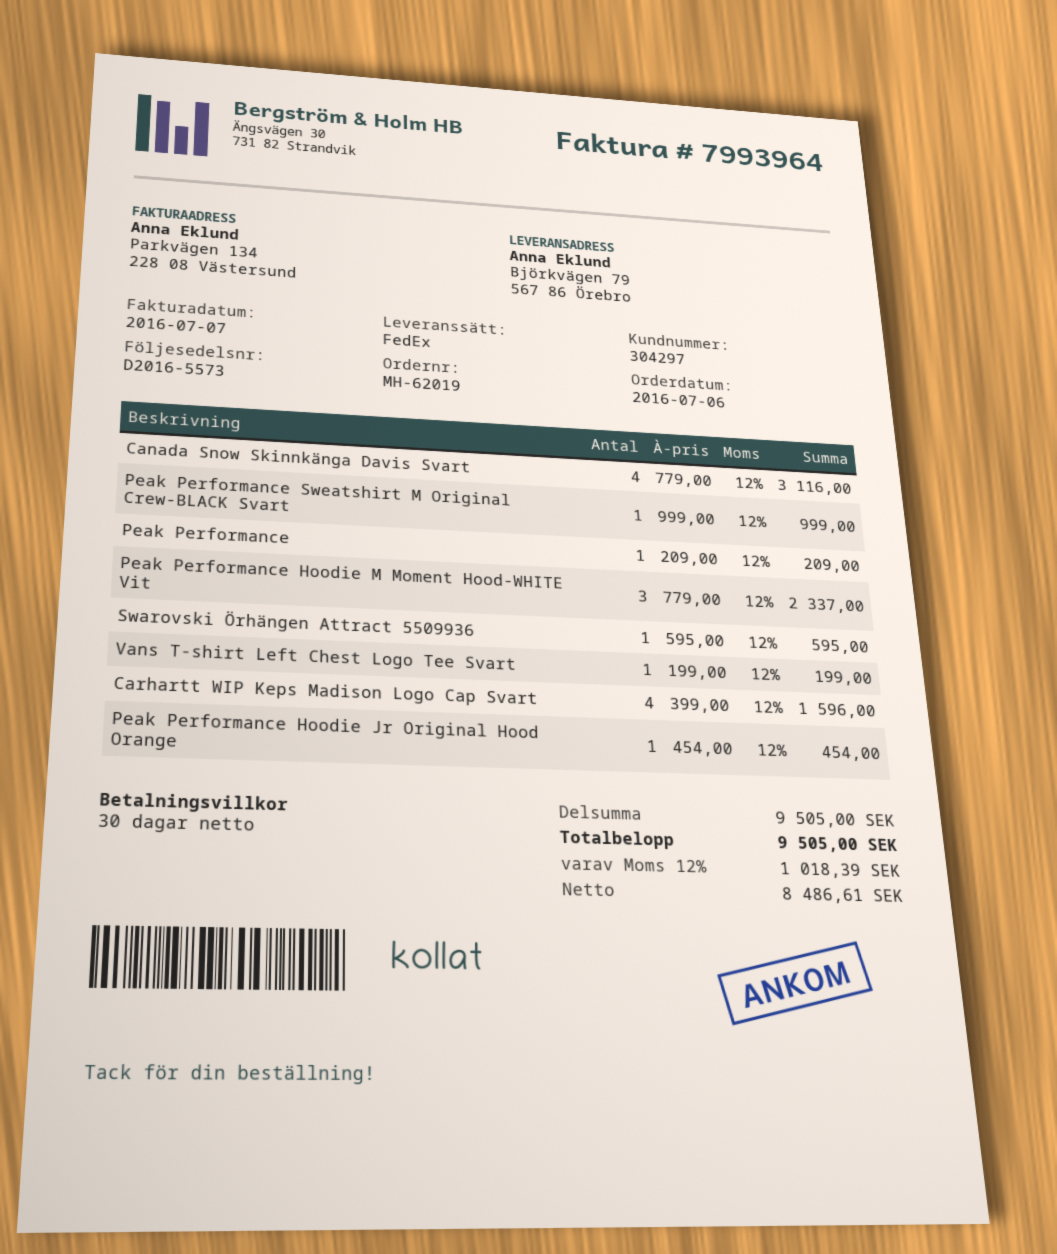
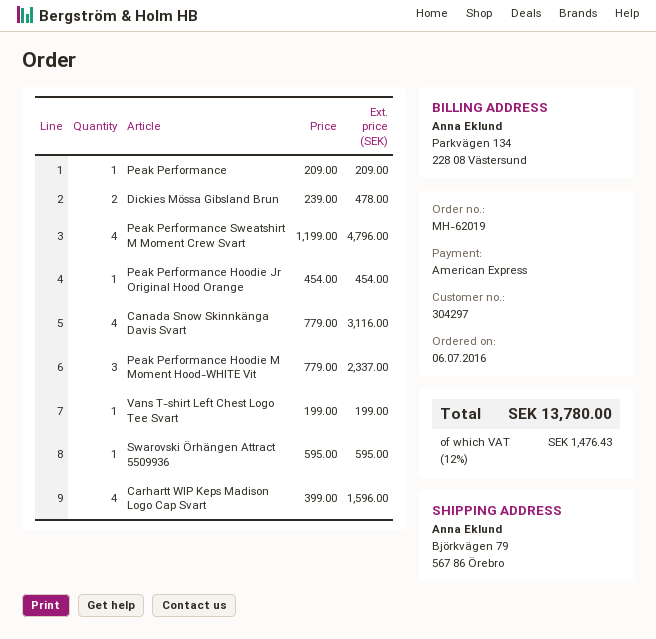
Peak Performance Sweatshirt M Original Crew-BLACK Svart: 1 x 999.00 = 999.00 -> none
Dickies Mössa Gibsland Brun: none -> 2 x 239.00 = 478.00
Peak Performance Sweatshirt M Moment Crew Svart: none -> 4 x 1199.00 = 4796.00
tax: 12% = 1018.39 -> 12% = 1476.43
total: 9505.00 -> 13780.00

